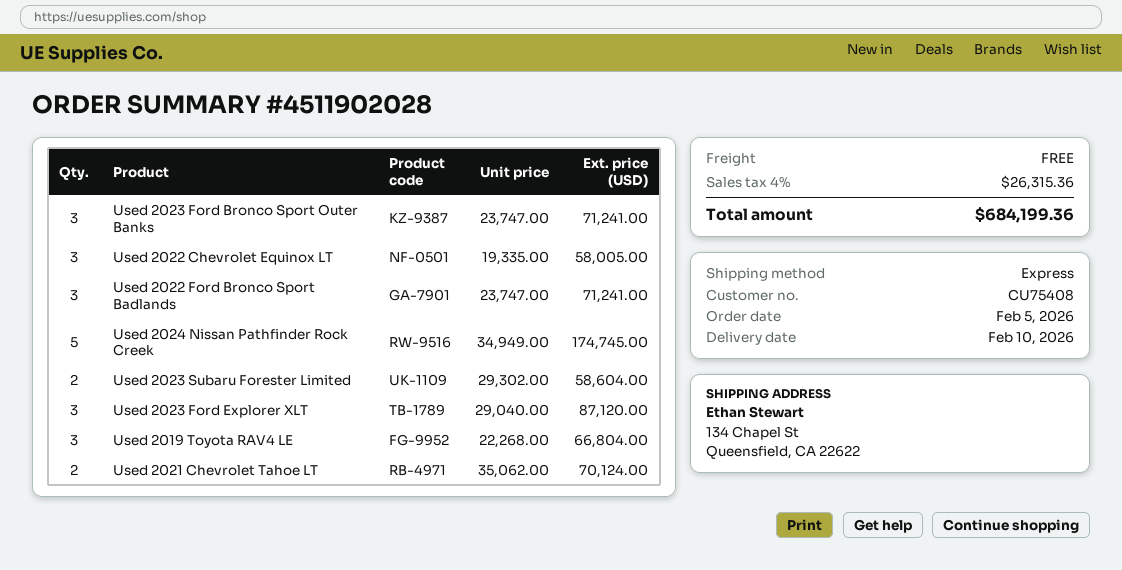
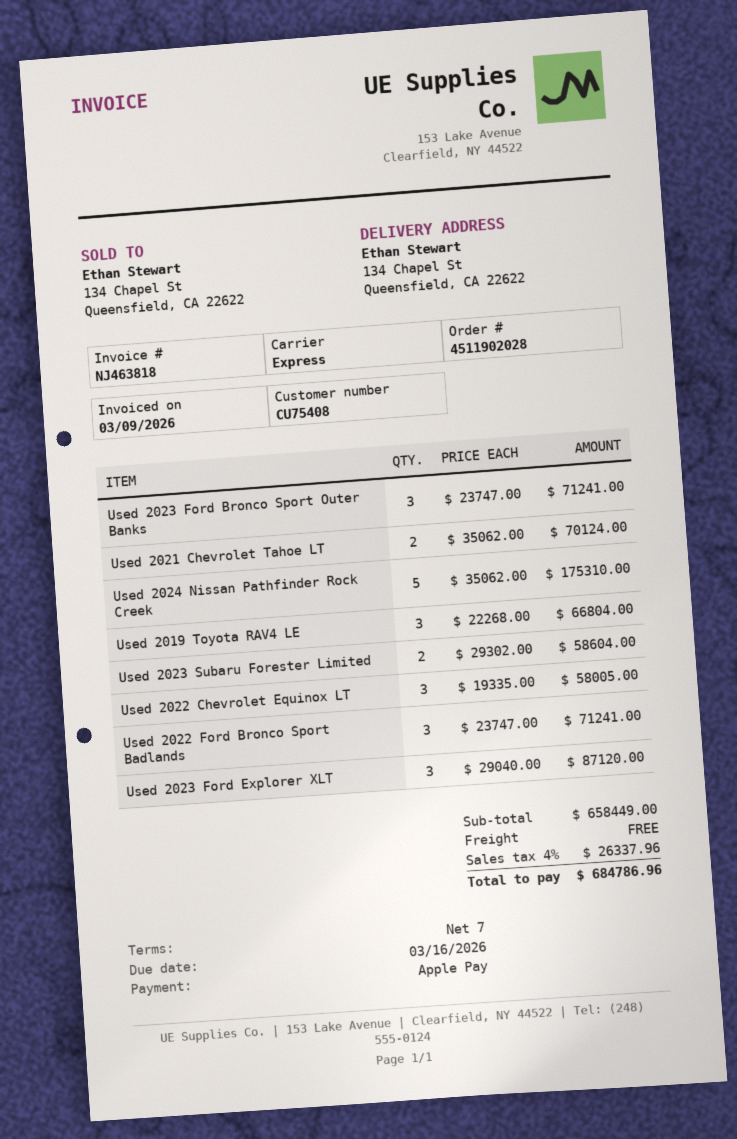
Used 2024 Nissan Pathfinder Rock Creek: 5 x 34949.00 = 174745.00 -> 5 x 35062.00 = 175310.00
tax: 4% = 26315.36 -> 4% = 26337.96
total: 684199.36 -> 684786.96

